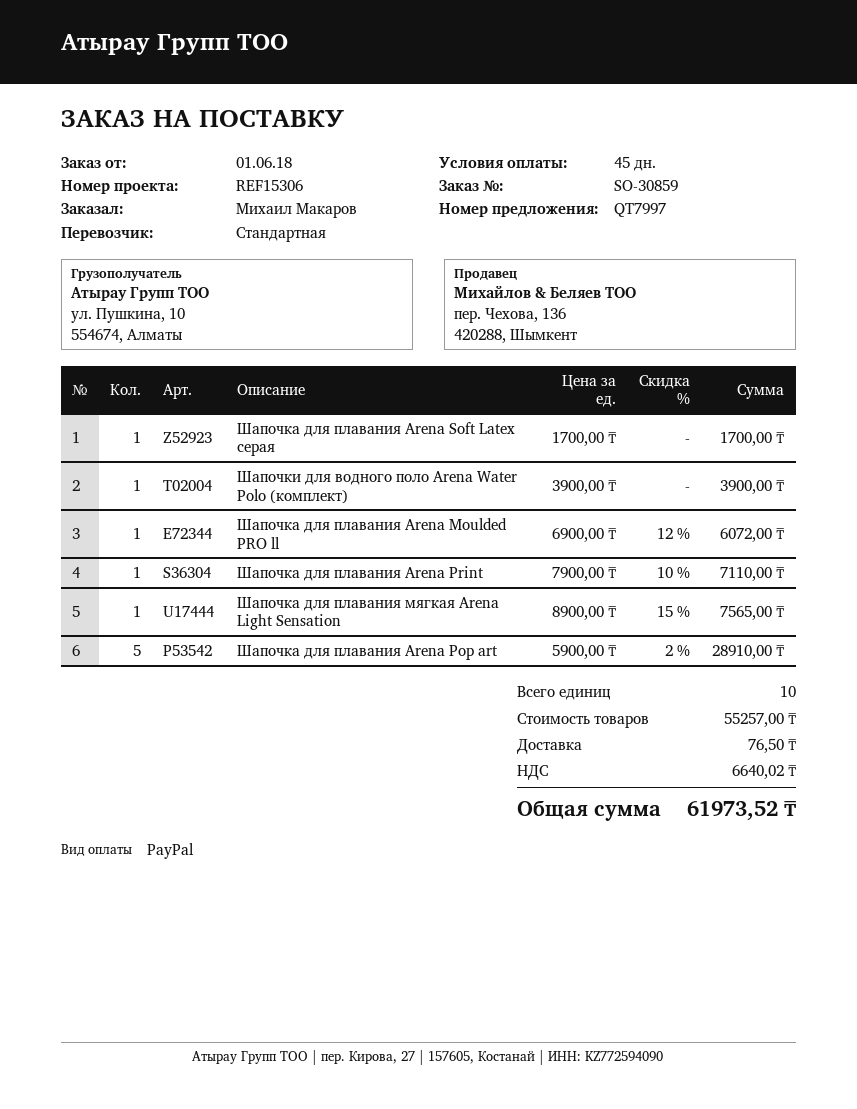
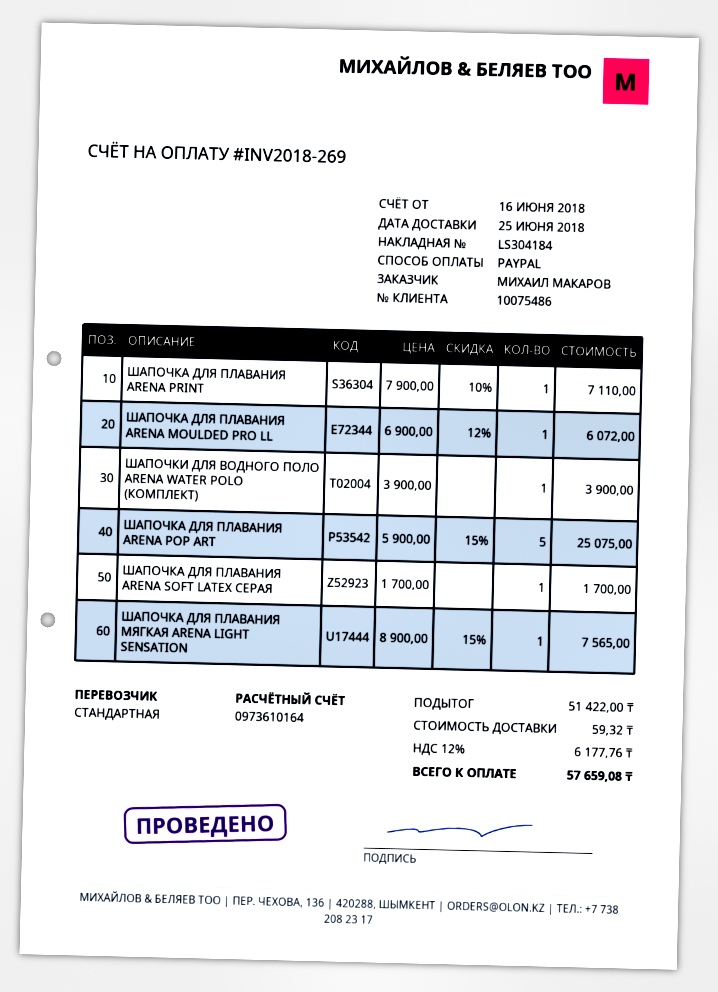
Шапочка для плавания Arena Pop art: 5 x 5900.00 - 2% = 28910.00 -> 5 x 5900.00 - 15% = 25075.00
subtotal: 55257.00 -> 51422.00
shipping: 76.50 -> 59.32
tax: 6640.02 -> 6177.76
total: 61973.52 -> 57659.08

